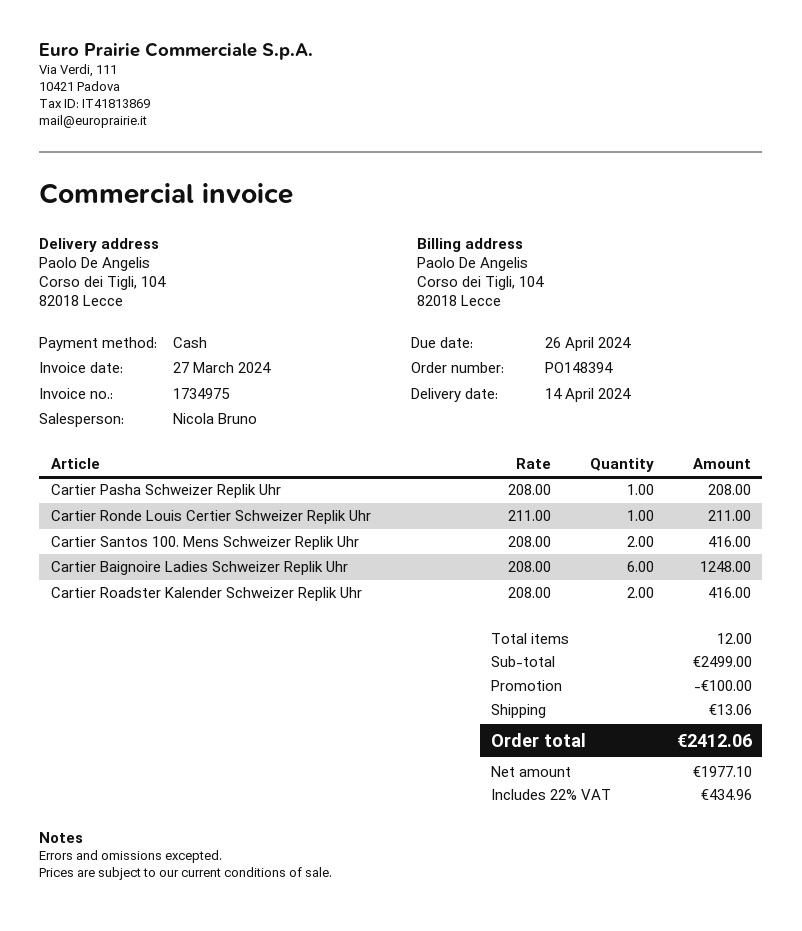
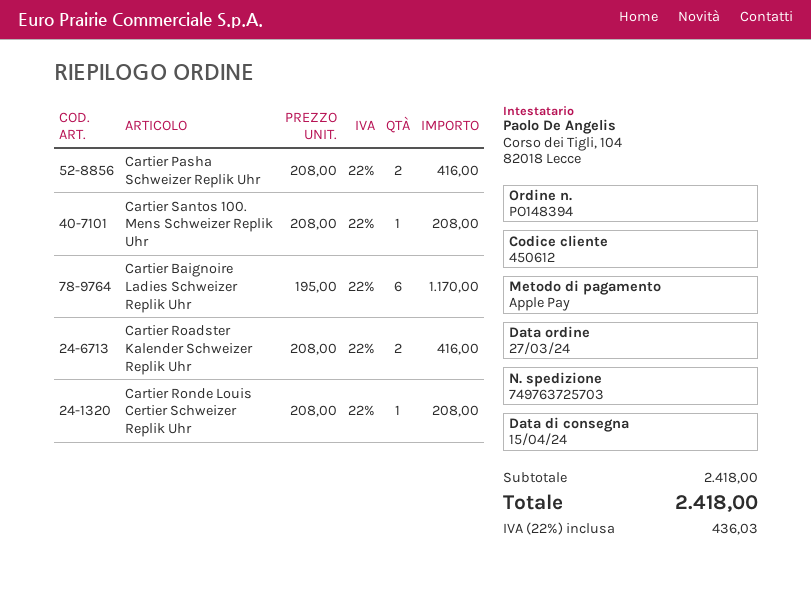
delivery date: 2024-04-14 -> 2024-04-15
payment method: cash -> Apple Pay
Cartier Pasha Schweizer Replik Uhr: 1 x 208.00 = 208.00 -> 2 x 208.00 = 416.00
Cartier Ronde Louis Certier Schweizer Replik Uhr: 1 x 211.00 = 211.00 -> 1 x 208.00 = 208.00
Cartier Santos 100. Mens Schweizer Replik Uhr: 2 x 208.00 = 416.00 -> 1 x 208.00 = 208.00
Cartier Baignoire Ladies Schweizer Replik Uhr: 6 x 208.00 = 1248.00 -> 6 x 195.00 = 1170.00
subtotal: 2499.00 -> 2418.00
discount: 100.00 -> none
shipping: 13.06 -> none
tax: 22% = 434.96 -> 22% = 436.03
total: 2412.06 -> 2418.00

